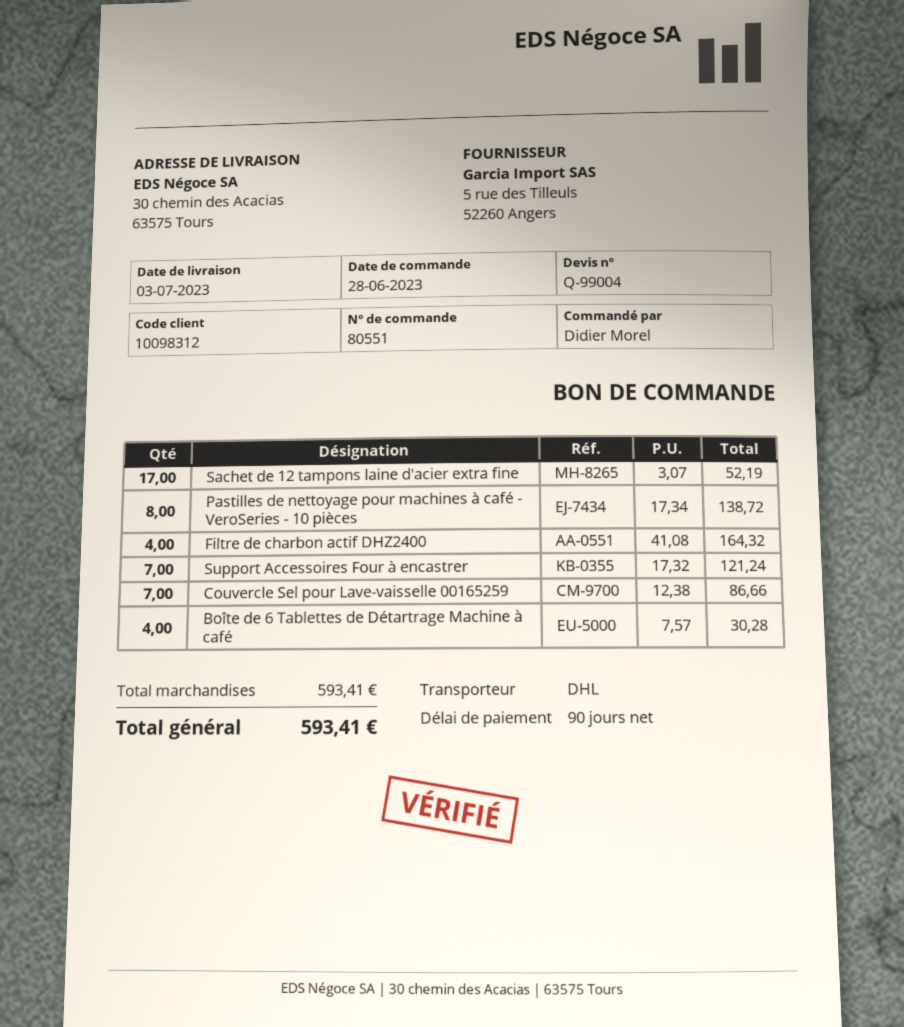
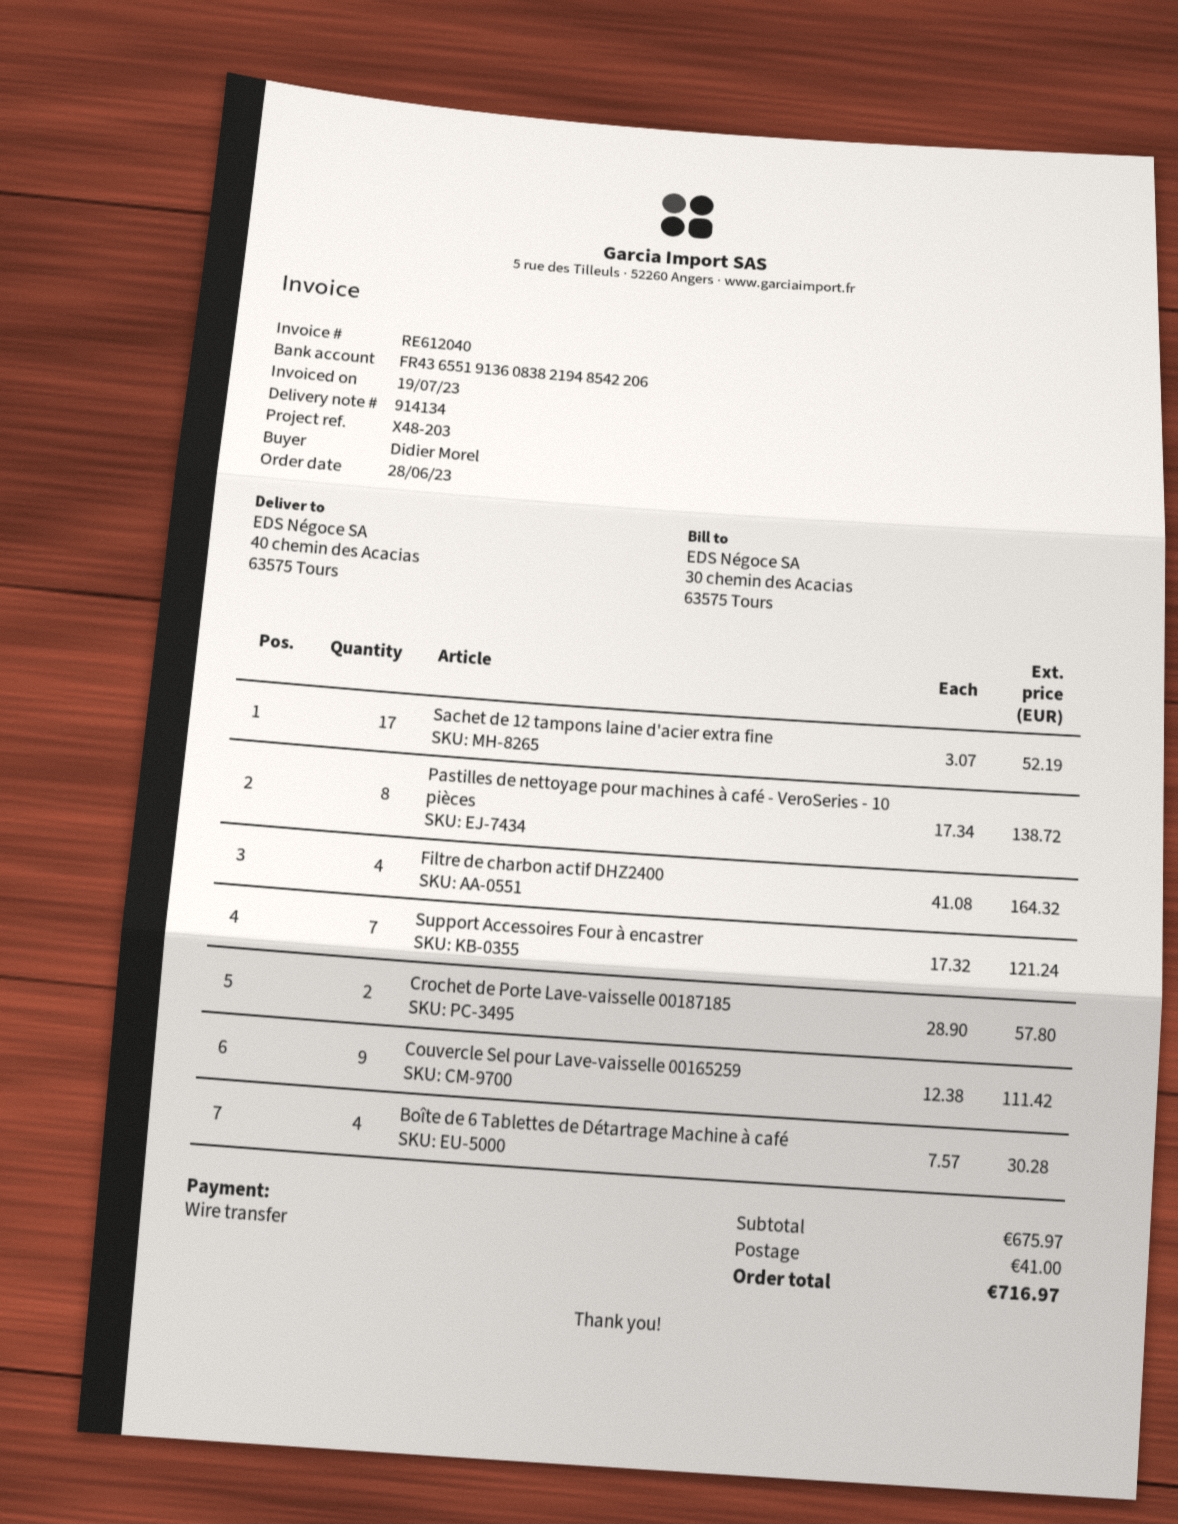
ship to: 30 chemin des Acacias, 63575 Tours -> 40 chemin des Acacias, 63575 Tours
Couvercle Sel pour Lave-vaisselle 00165259: 7 x 12.38 = 86.66 -> 9 x 12.38 = 111.42
Crochet de Porte Lave-vaisselle 00187185: none -> 2 x 28.90 = 57.80
subtotal: 593.41 -> 675.97
shipping: none -> 41.00
total: 593.41 -> 716.97

